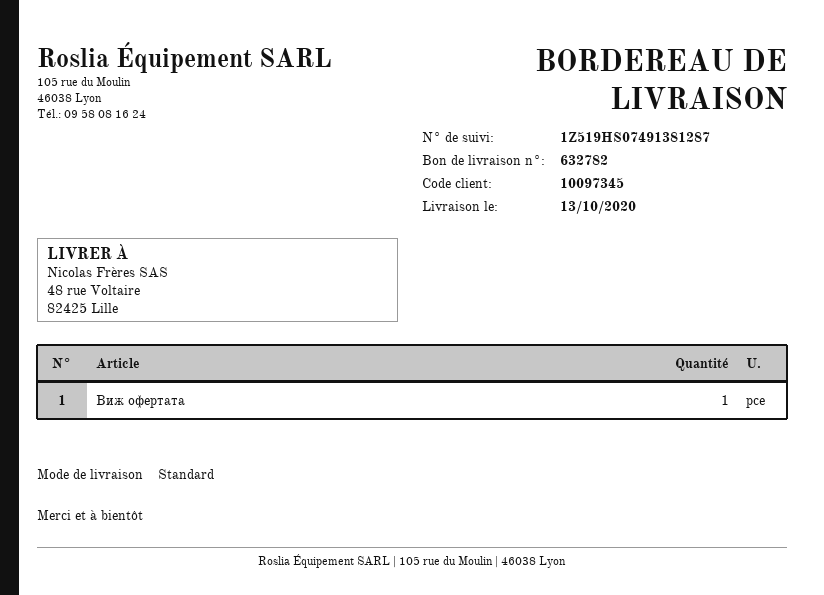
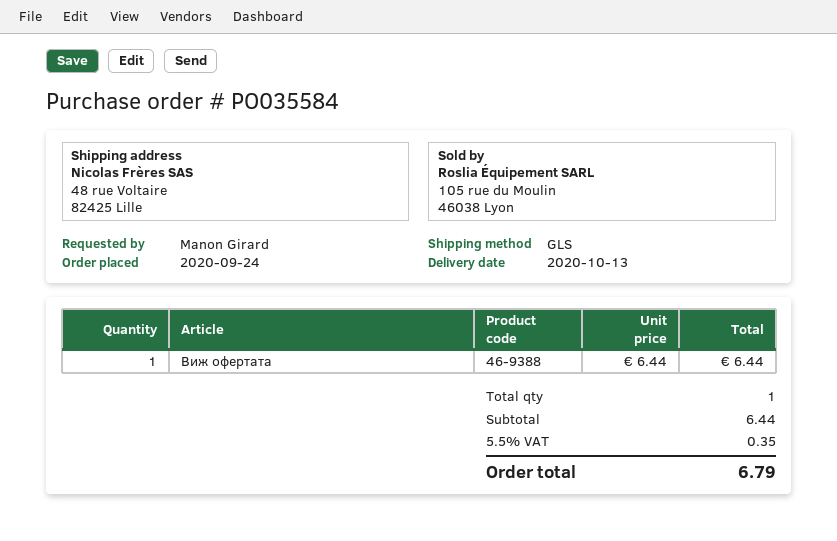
shipping method: standard -> GLS

